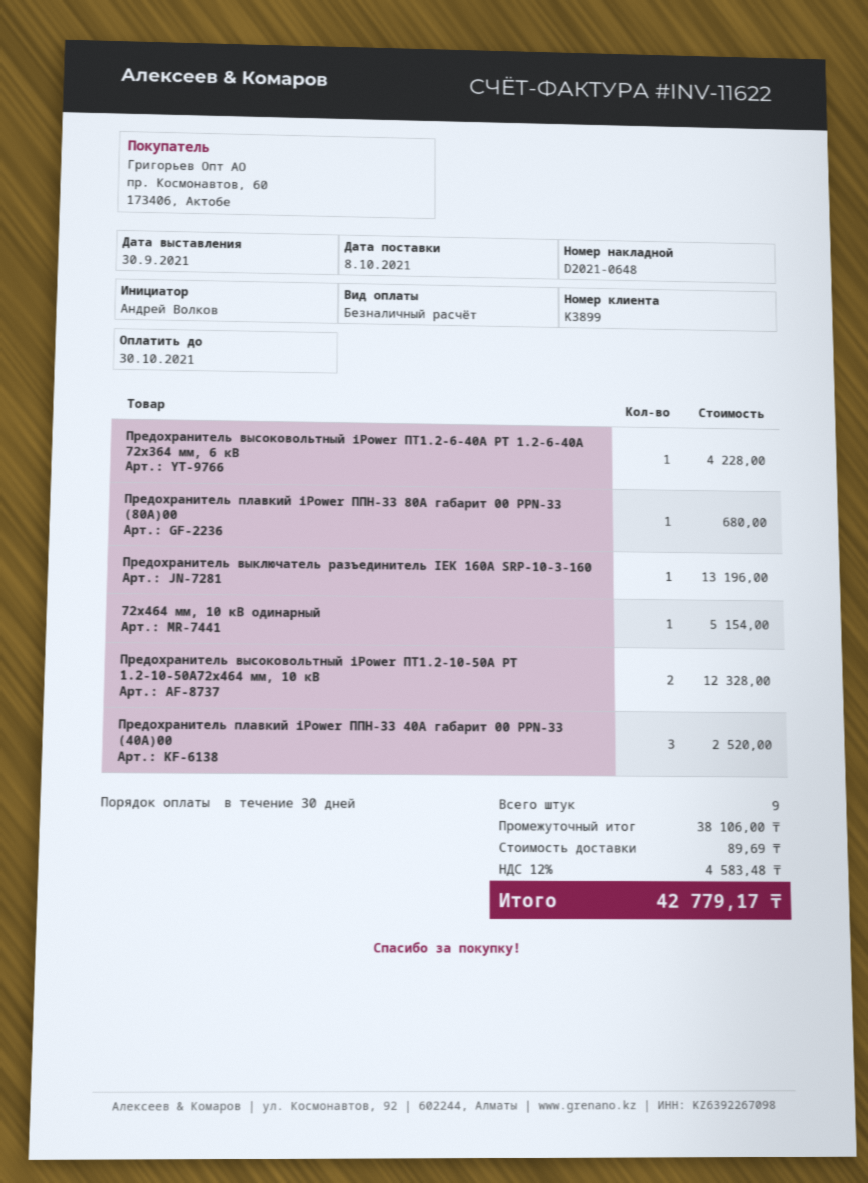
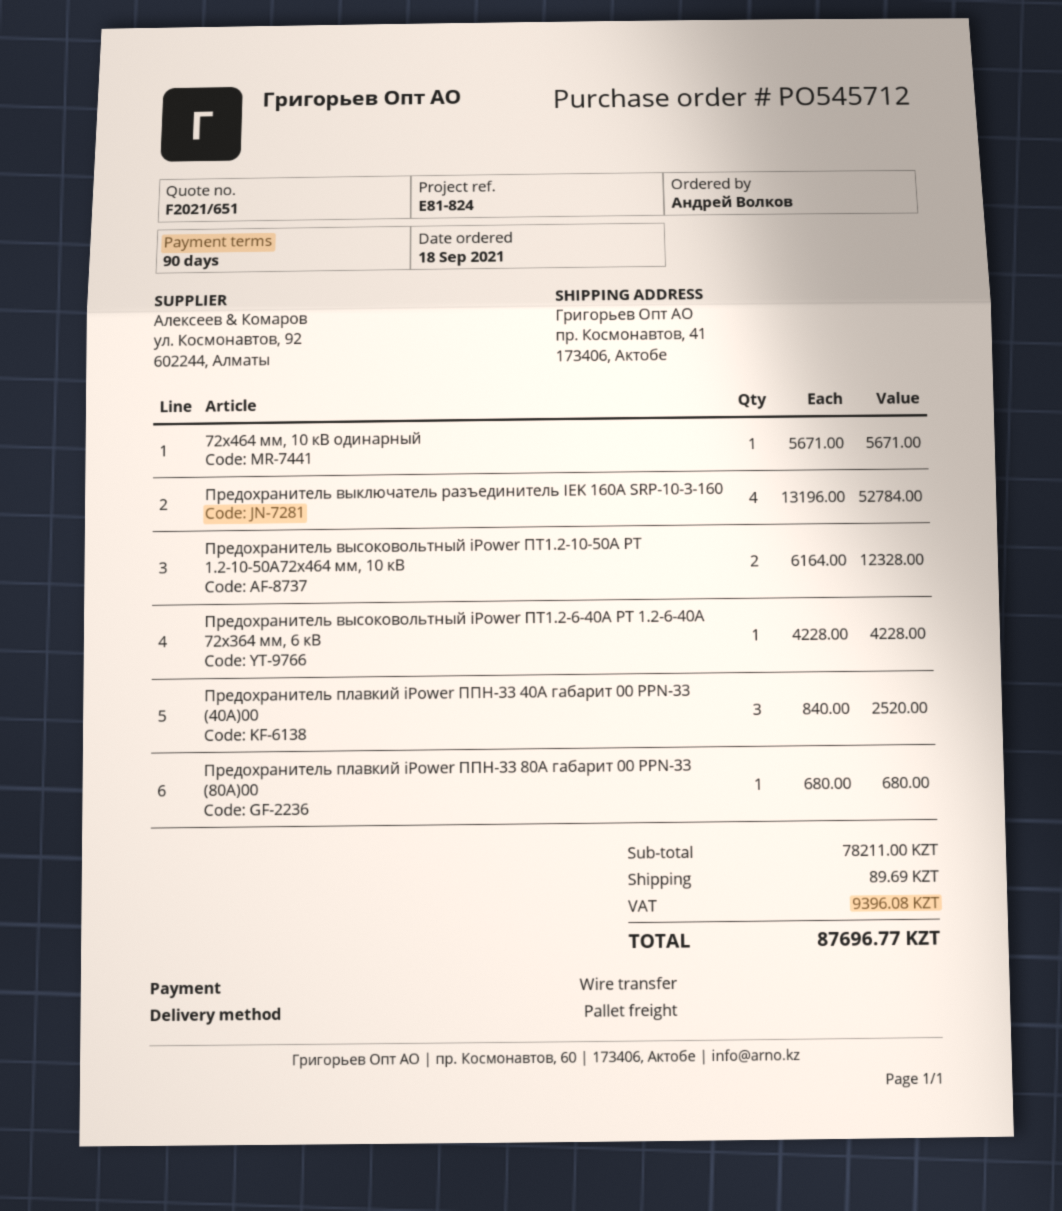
payment terms: 30 days -> 90 days
Предохранитель выключатель разъединитель IEK 160А SRP-10-3-160: 1 for 13196.00 -> 4 for 52784.00
72х464 мм, 10 кВ одинарный: 1 for 5154.00 -> 1 for 5671.00
subtotal: 38106.00 -> 78211.00
tax: 4583.48 -> 9396.08
total: 42779.17 -> 87696.77

